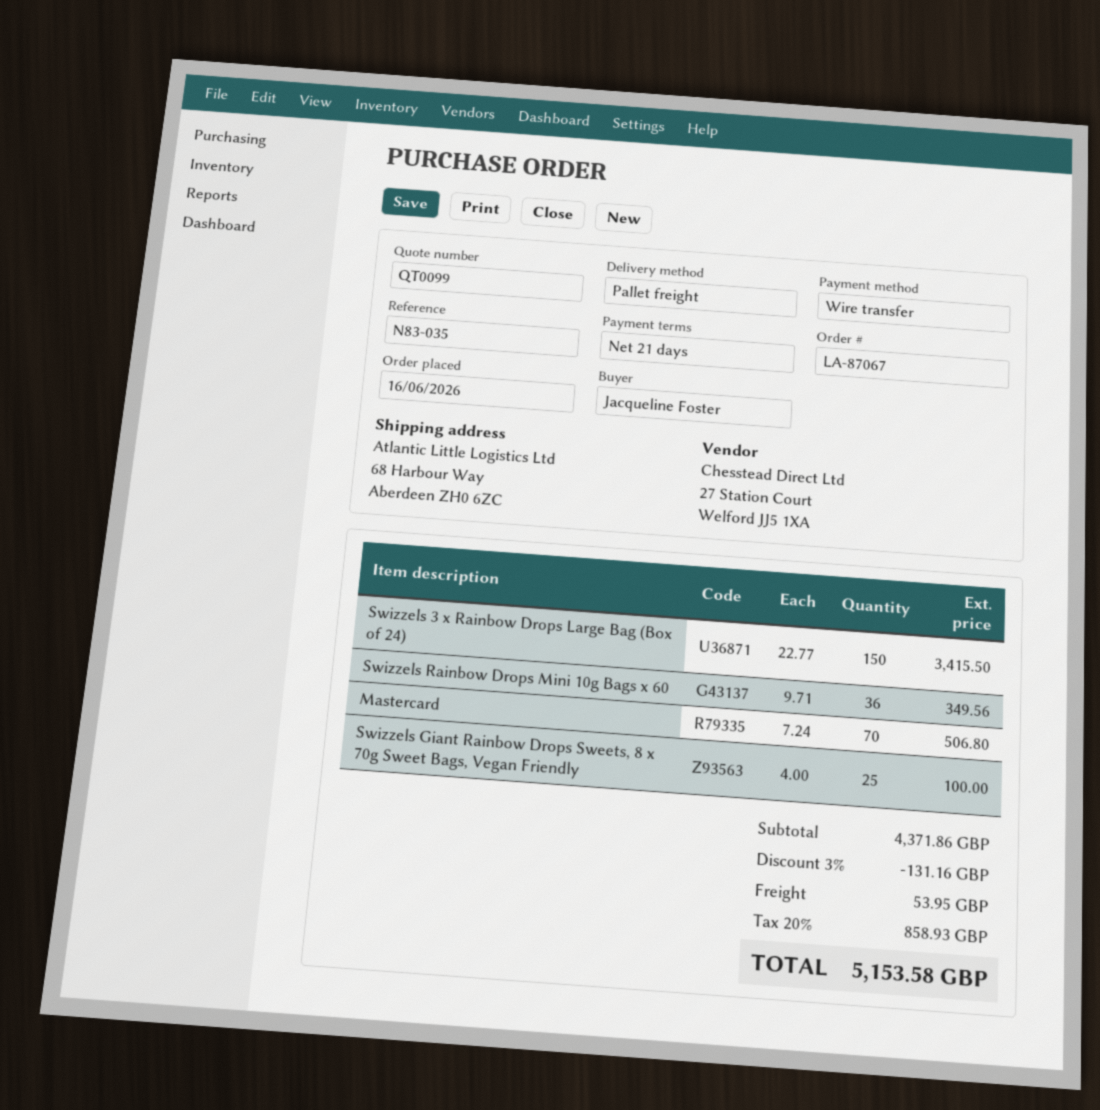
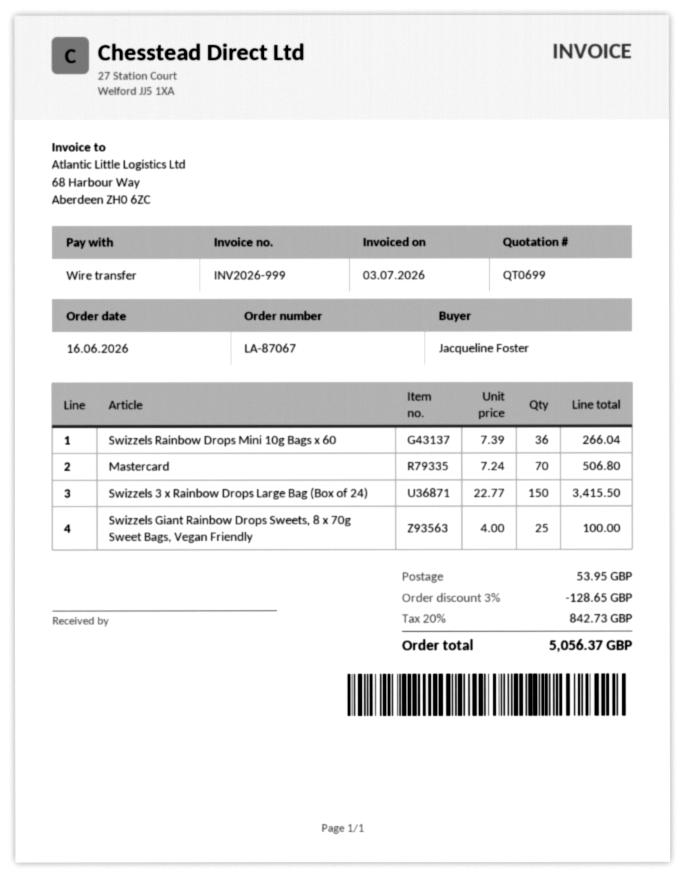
quote number: QT0099 -> QT0699
Swizzels Rainbow Drops Mini 10g Bags x 60: 36 x 9.71 = 349.56 -> 36 x 7.39 = 266.04
discount: 3% = 131.16 -> 3% = 128.65
tax: 20% = 858.93 -> 20% = 842.73
total: 5153.58 -> 5056.37

